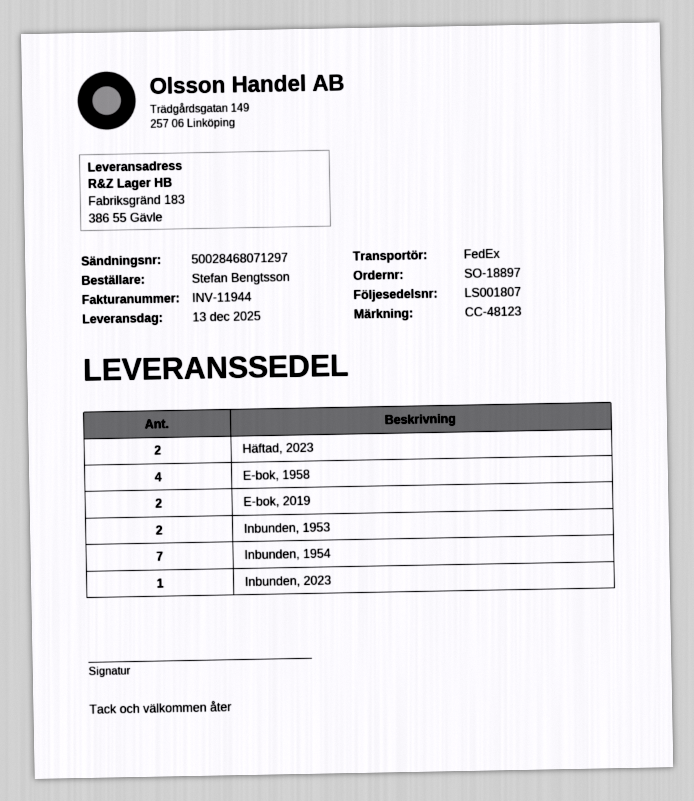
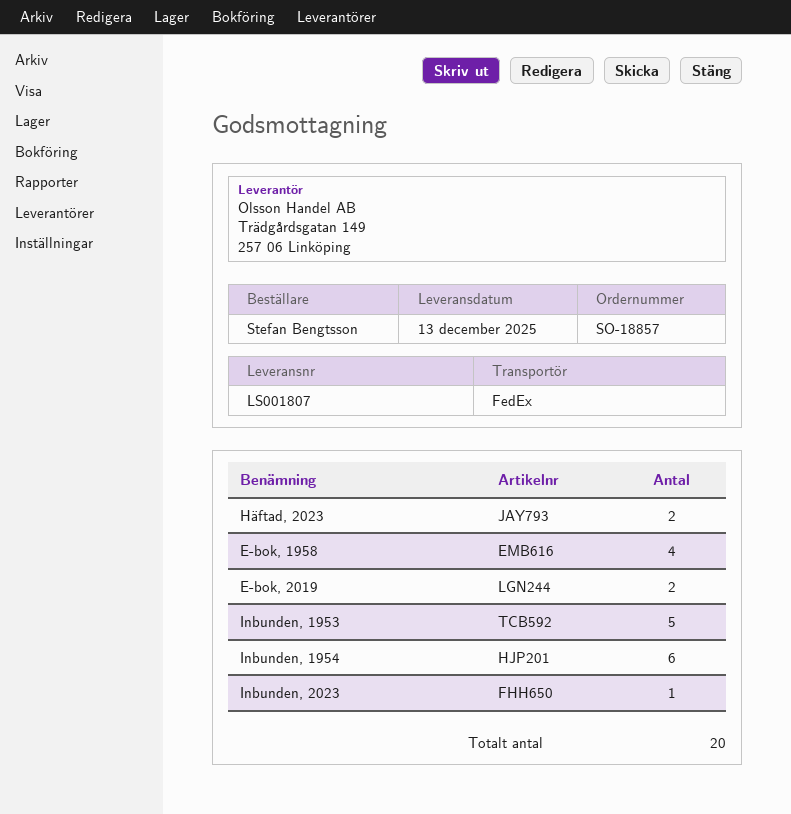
order number: SO-18897 -> SO-18857
Inbunden, 1953: 2 -> 5
Inbunden, 1954: 7 -> 6

